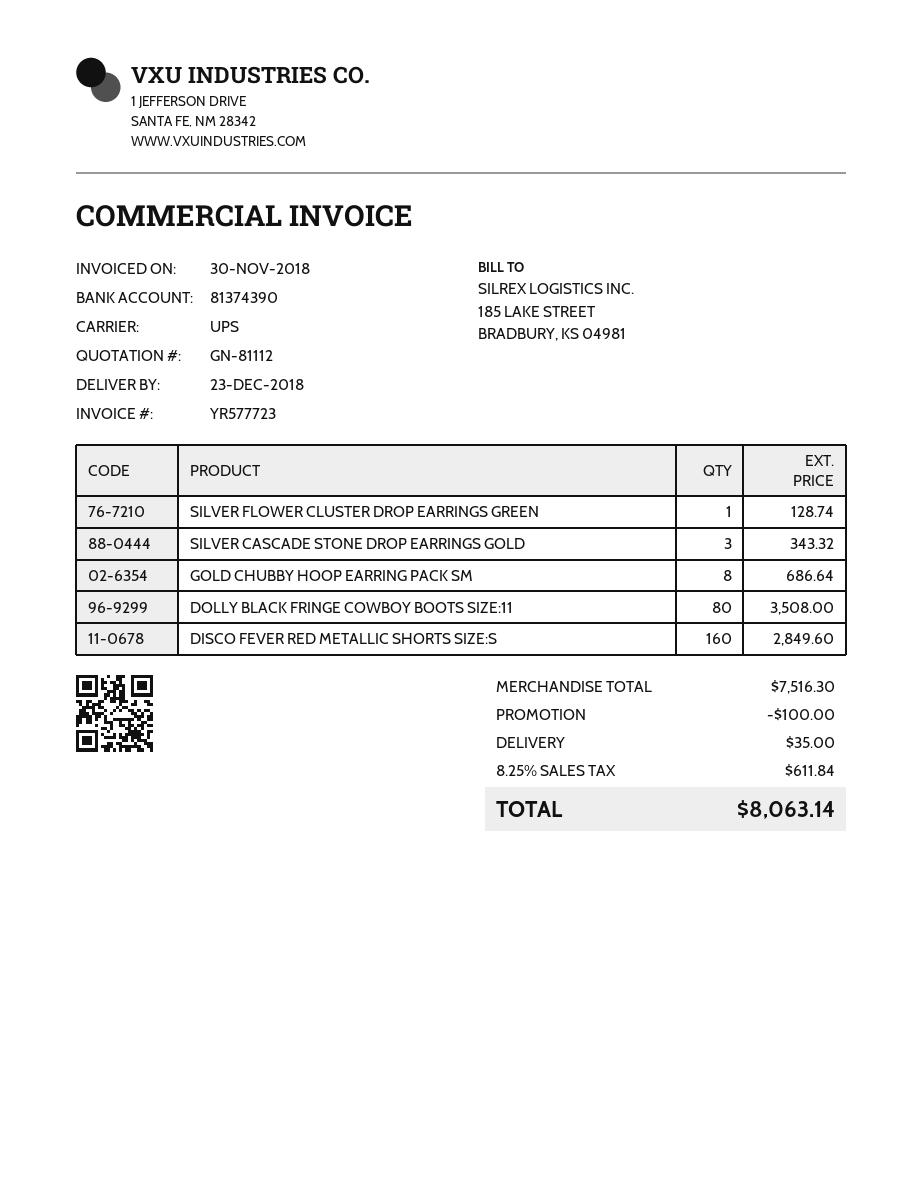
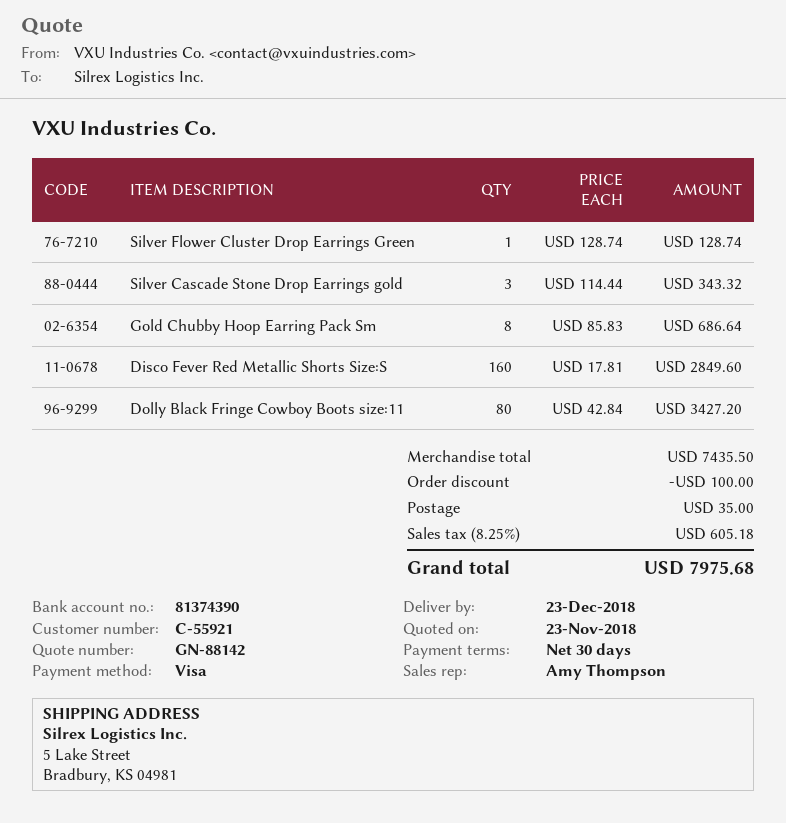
quote number: GN-81112 -> GN-88142
DOLLY BLACK FRINGE COWBOY BOOTS SIZE:11: 80 for 3508.00 -> 80 for 3427.20
subtotal: 7516.30 -> 7435.50
tax: 8.25% = 611.84 -> 8.25% = 605.18
total: 8063.14 -> 7975.68

